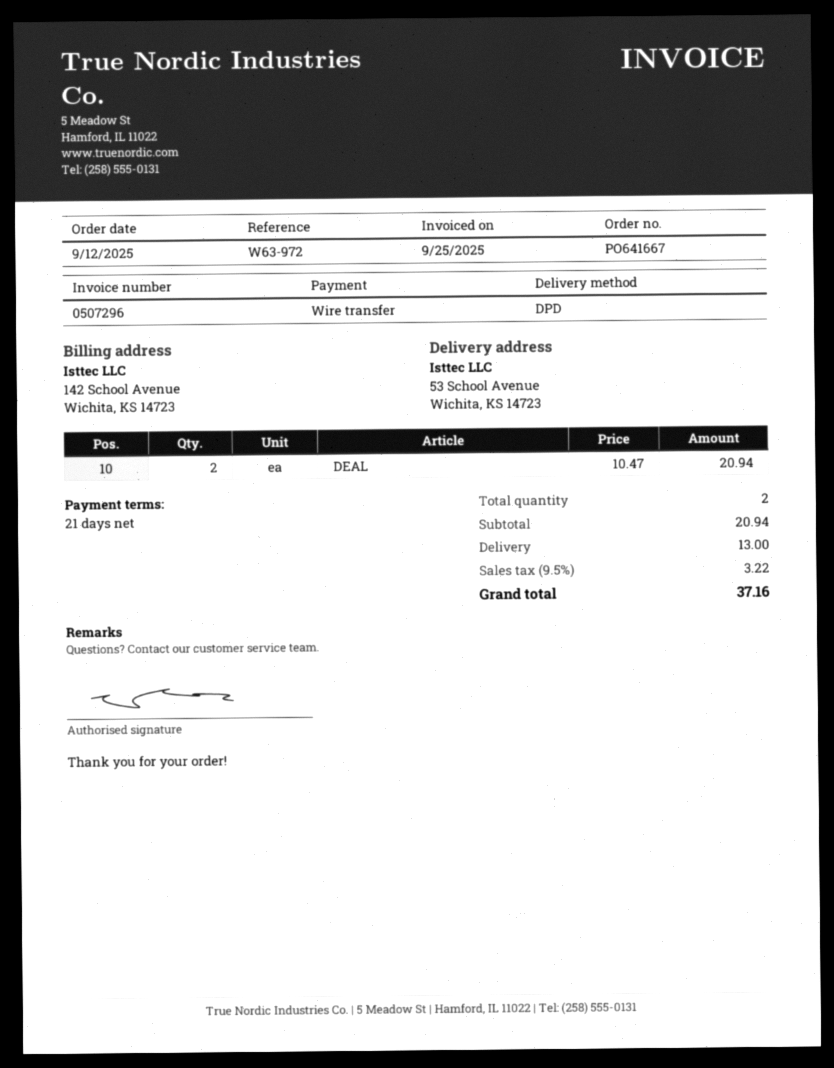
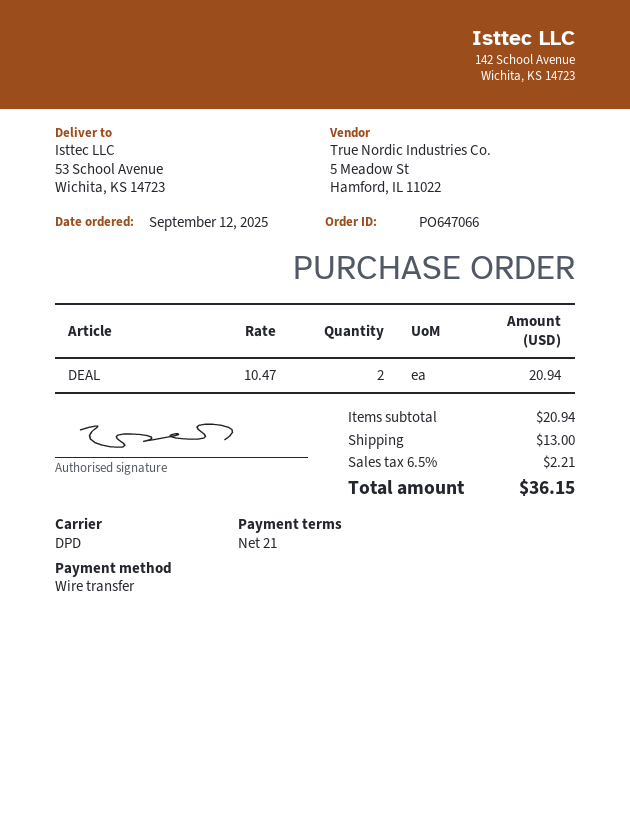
order number: PO641667 -> PO647066
tax: 9.5% = 3.22 -> 6.5% = 2.21
total: 37.16 -> 36.15

